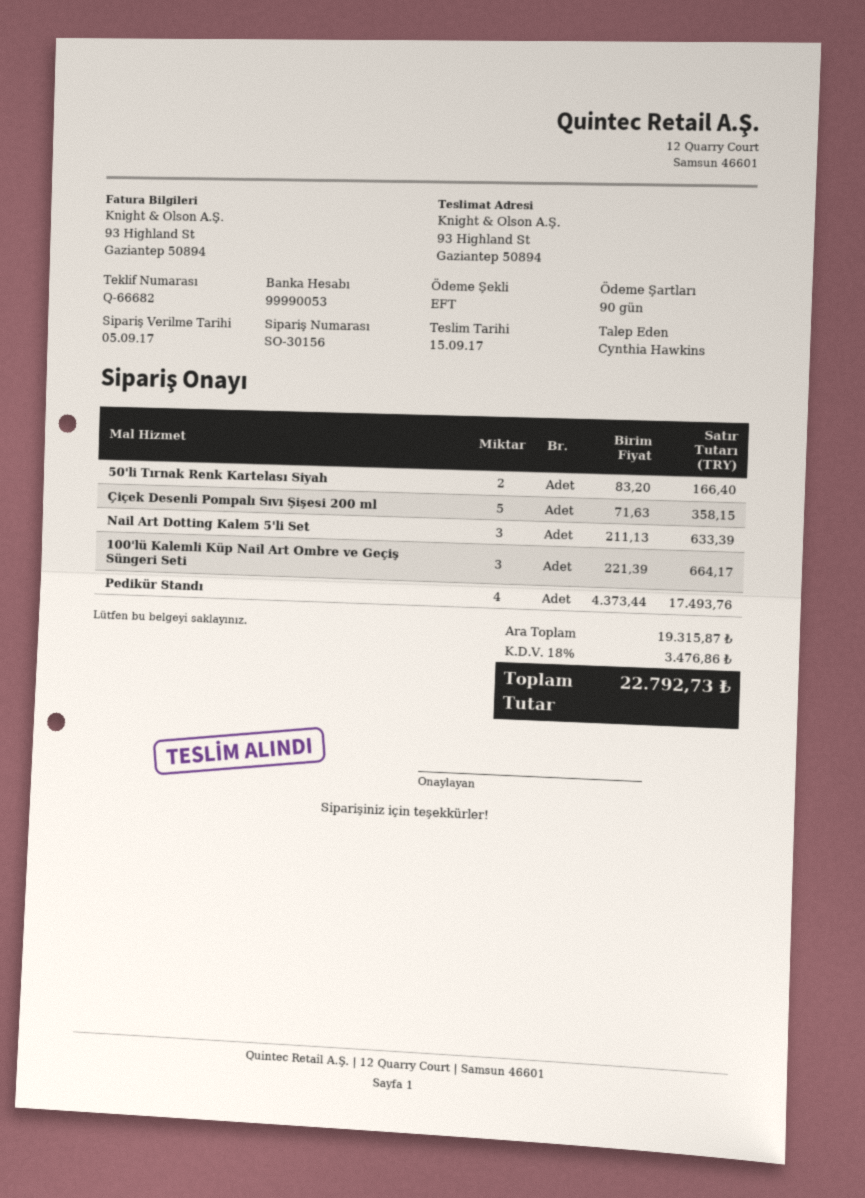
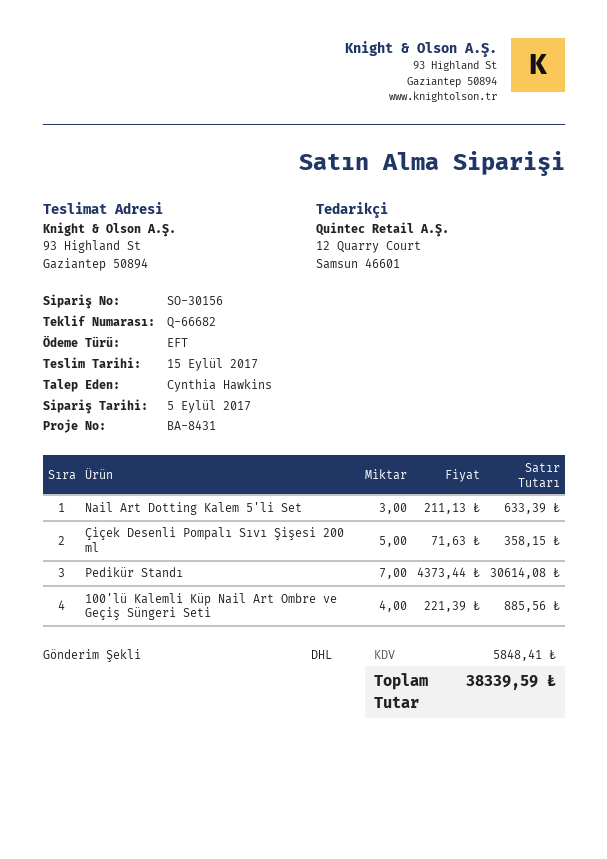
50'li Tırnak Renk Kartelası Siyah: 2 x 83.20 = 166.40 -> none
100'lü Kalemli Küp Nail Art Ombre ve Geçiş Süngeri Seti: 3 x 221.39 = 664.17 -> 4 x 221.39 = 885.56
Pedikür Standı: 4 x 4373.44 = 17493.76 -> 7 x 4373.44 = 30614.08
tax: 3476.86 -> 5848.41
total: 22792.73 -> 38339.59

